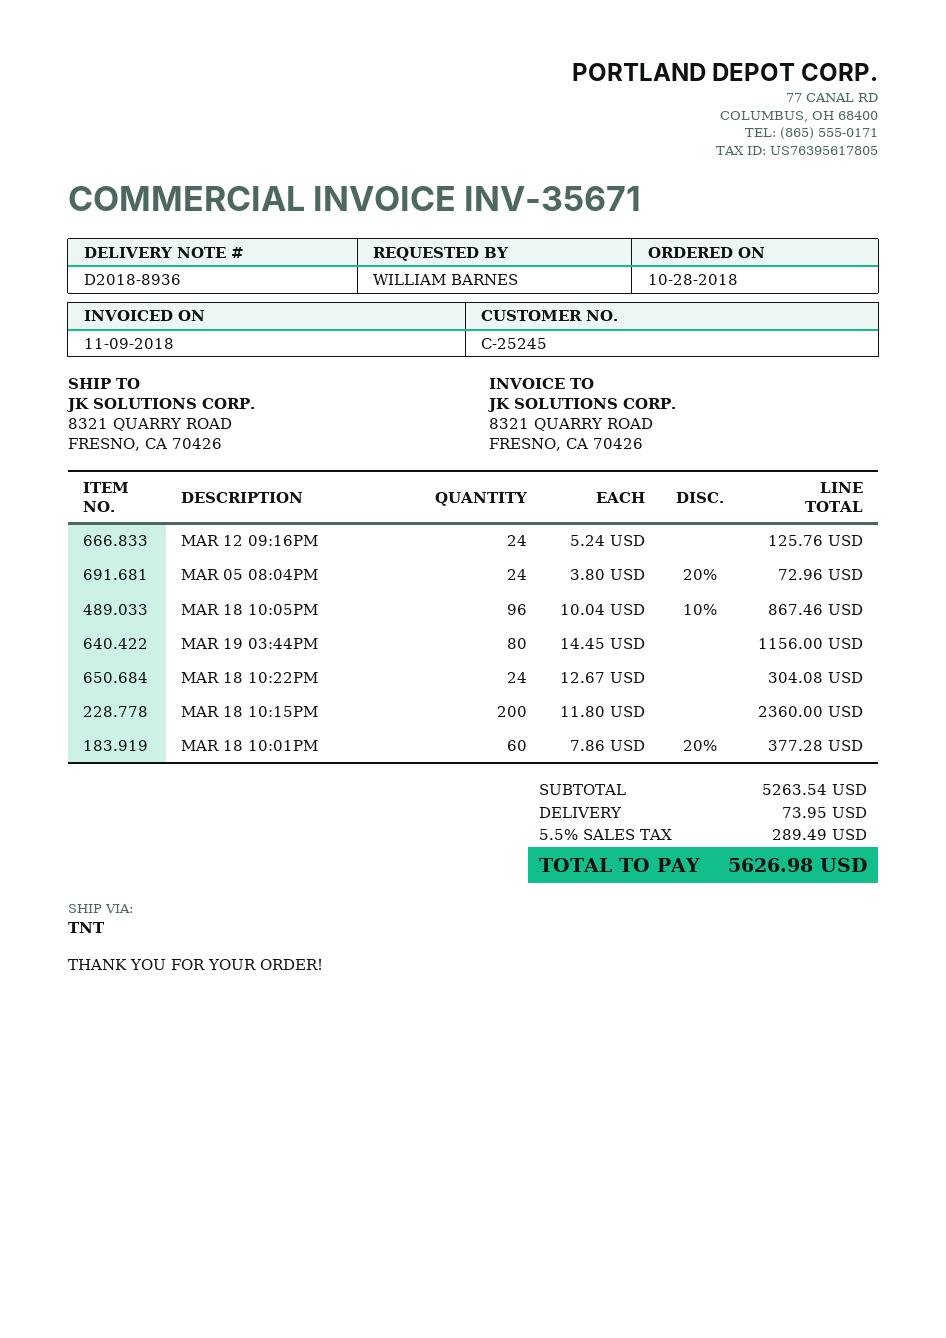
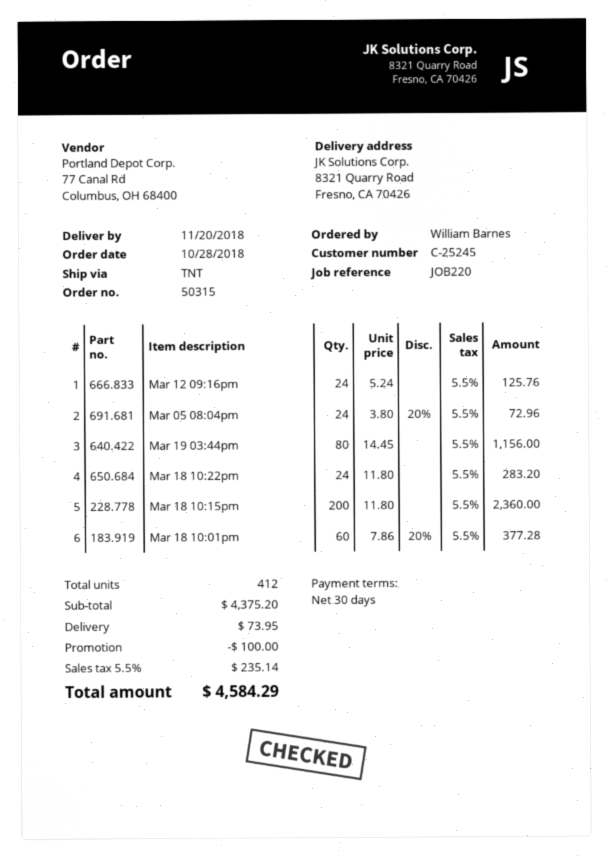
MAR 18 10:05PM: 96 x 10.04 - 10% = 867.46 -> none
MAR 18 10:22PM: 24 x 12.67 = 304.08 -> 24 x 11.80 = 283.20
subtotal: 5263.54 -> 4375.20
discount: none -> 100.00
tax: 5.5% = 289.49 -> 5.5% = 235.14
total: 5626.98 -> 4584.29

